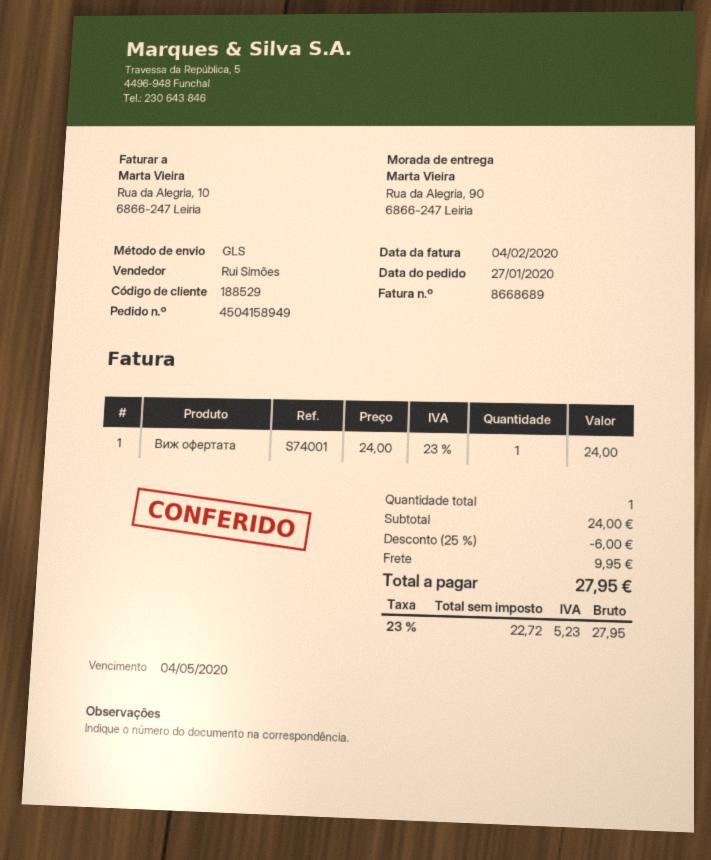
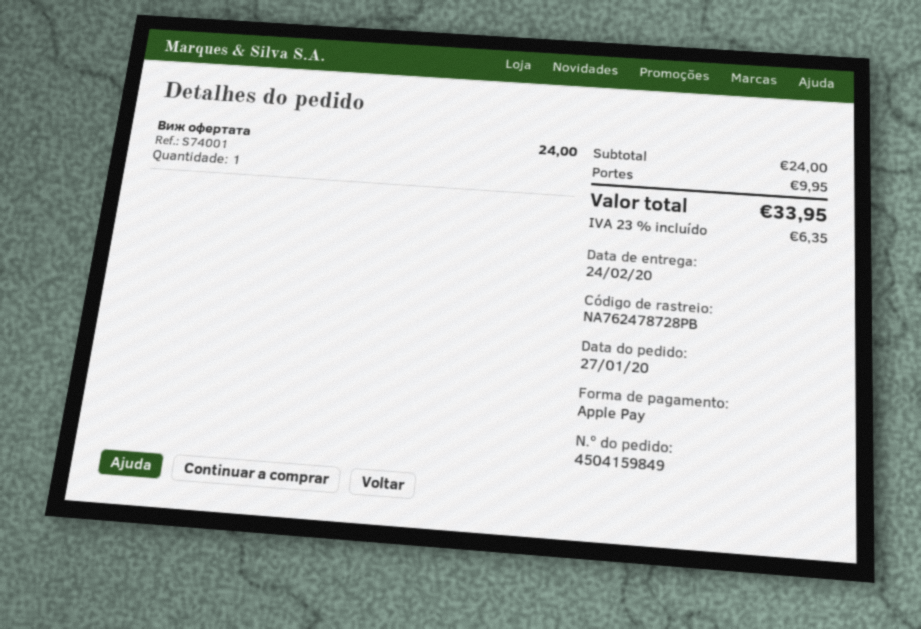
order number: 4504158949 -> 4504159849
discount: 25% = 6.00 -> none
tax: 23% = 5.23 -> 23% = 6.35
total: 27.95 -> 33.95

